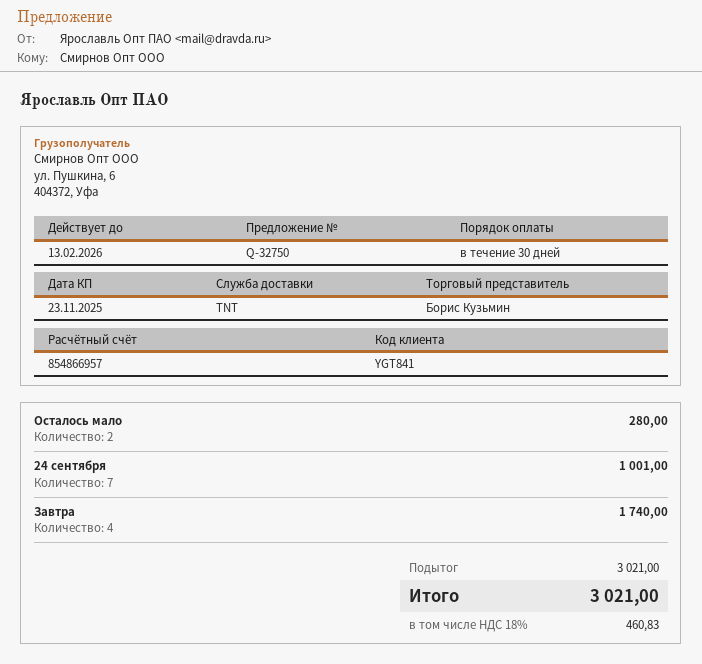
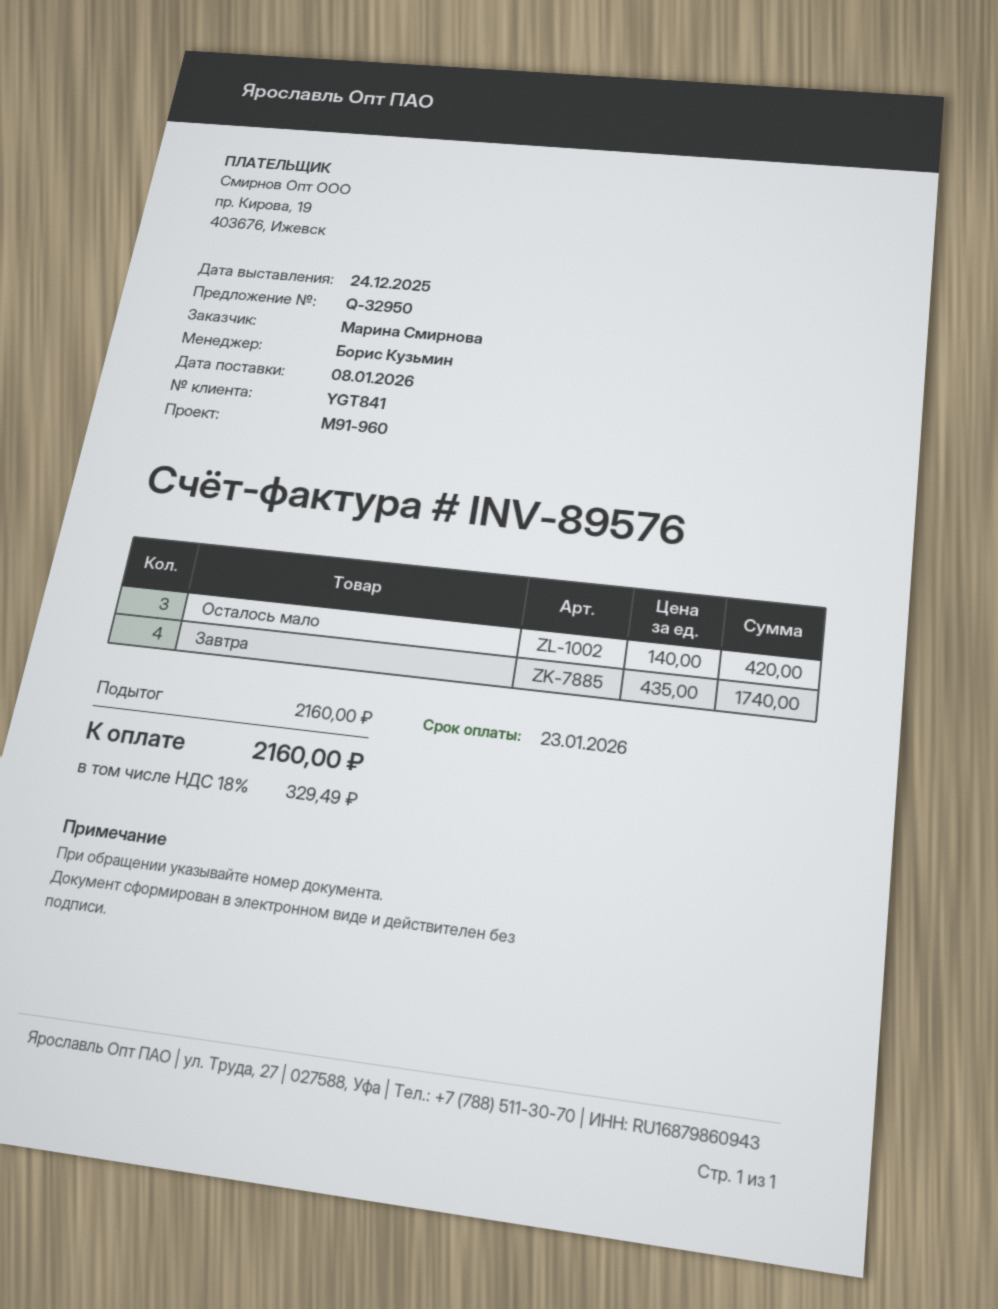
quote number: Q-32750 -> Q-32950
Осталось мало: 2 for 280.00 -> 3 for 420.00
24 сентября: 7 for 1001.00 -> none
subtotal: 3021.00 -> 2160.00
tax: 18% = 460.83 -> 18% = 329.49
total: 3021.00 -> 2160.00

